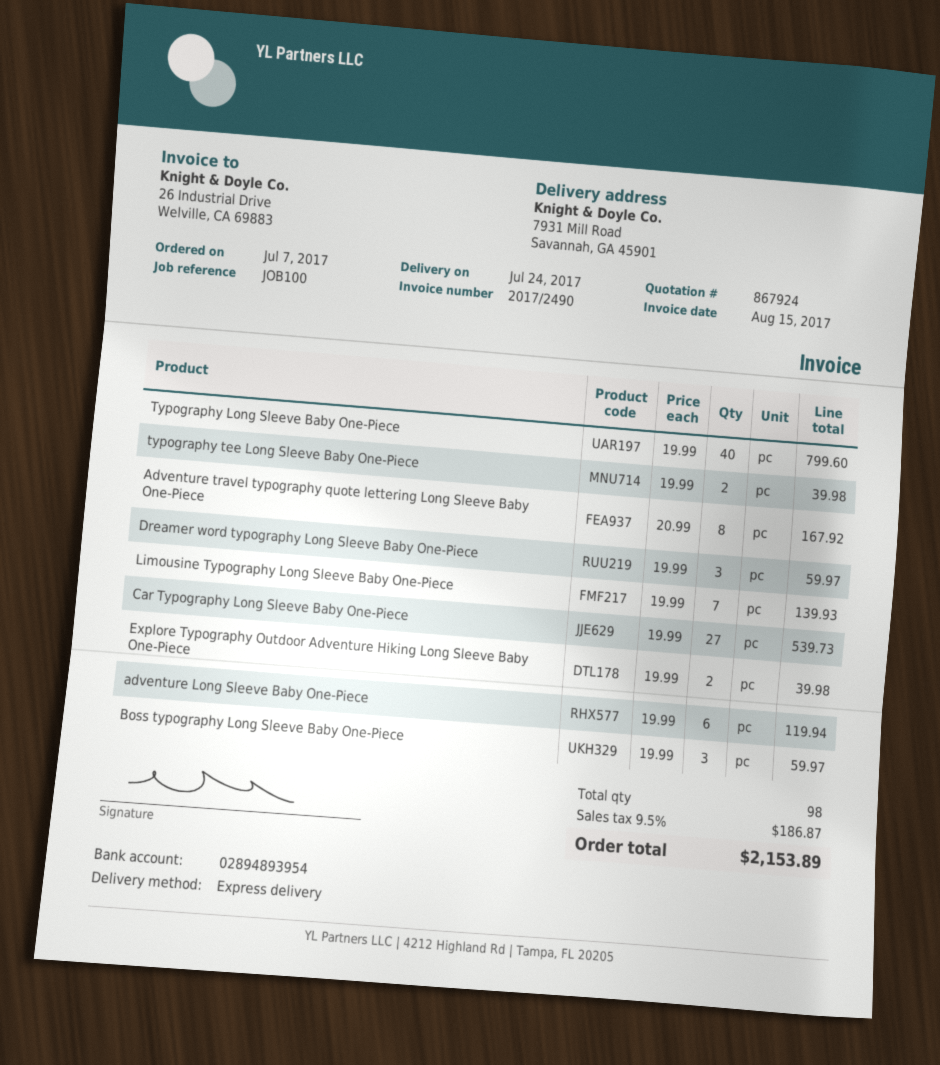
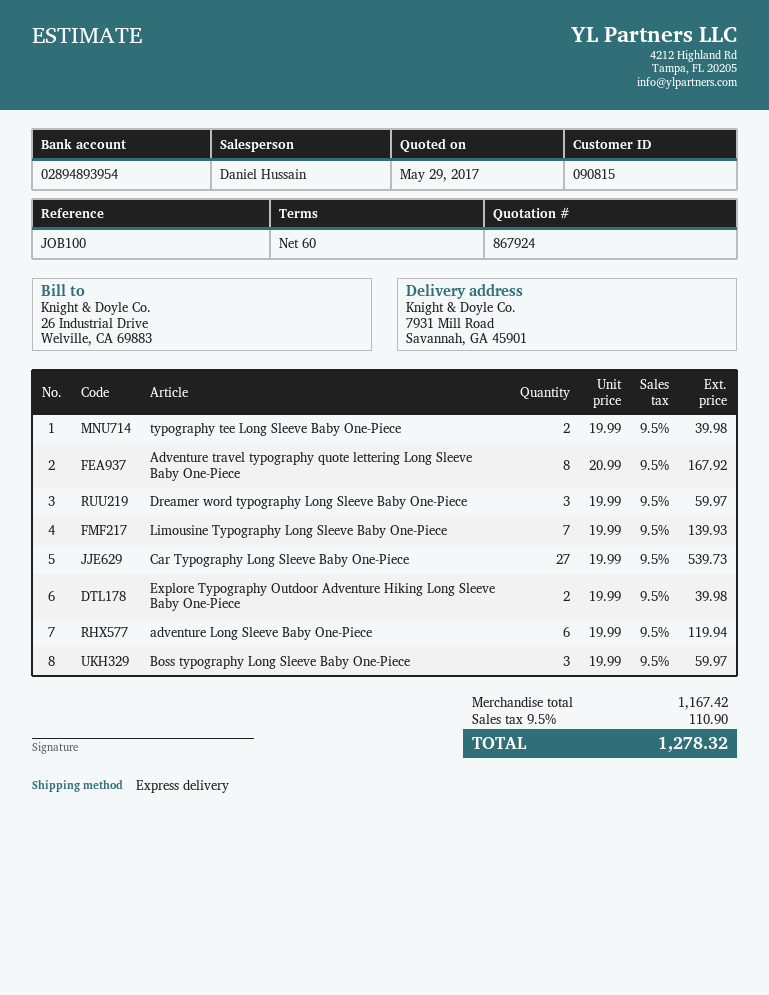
Typography Long Sleeve Baby One-Piece: 40 x 19.99 = 799.60 -> none
tax: 9.5% = 186.87 -> 9.5% = 110.90
total: 2153.89 -> 1278.32

